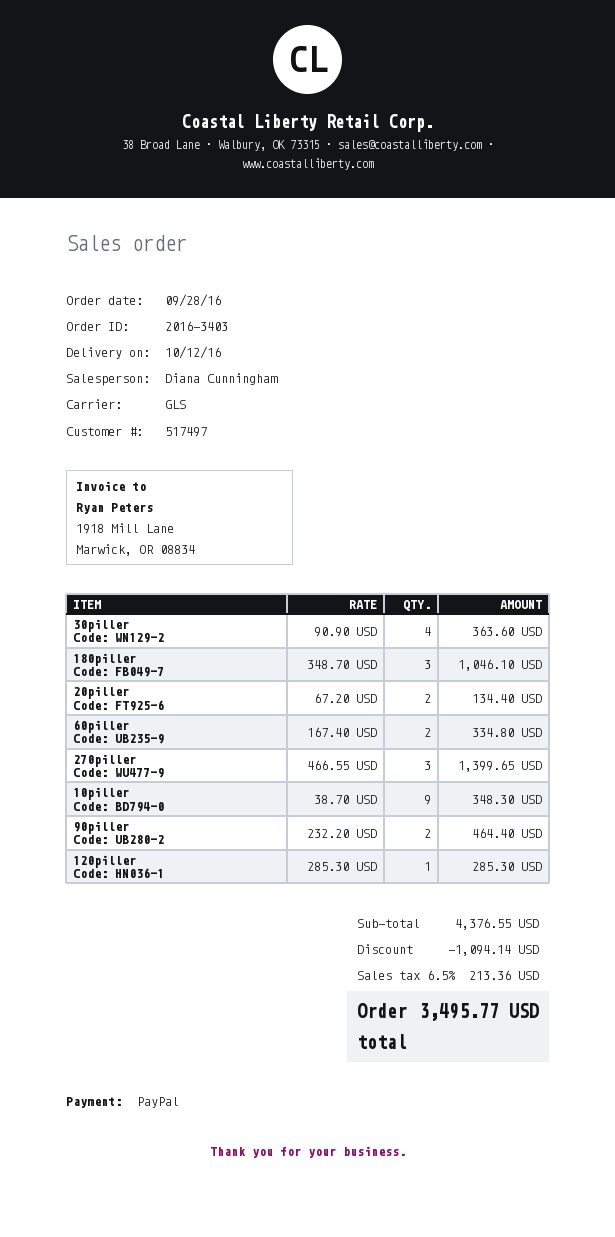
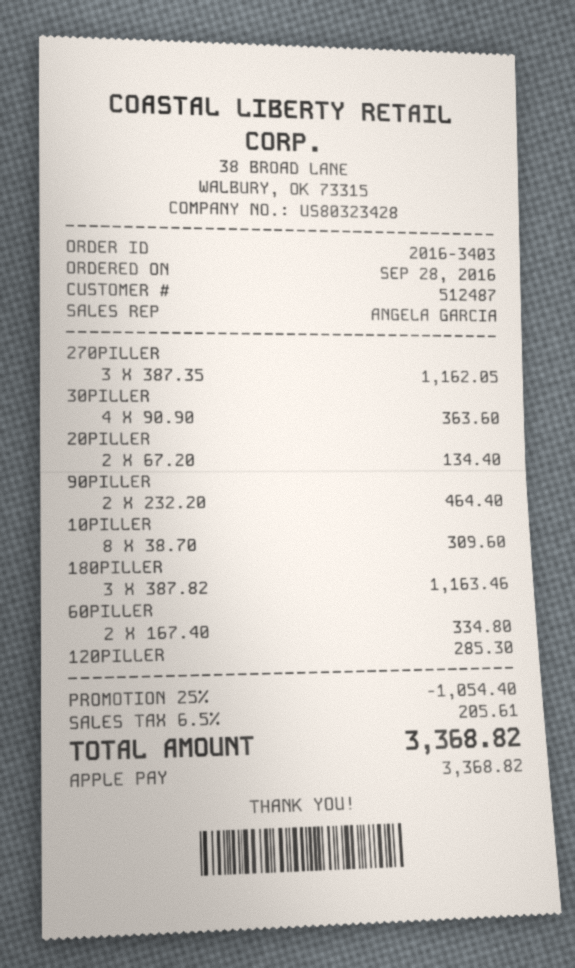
customer number: 517497 -> 512487
sales rep: Diana Cunningham -> ANGELA GARCIA
payment method: PayPal -> Apple Pay
180piller: 3 x 348.70 = 1046.10 -> 3 x 387.82 = 1163.46
270piller: 3 x 466.55 = 1399.65 -> 3 x 387.35 = 1162.05
10piller: 9 x 38.70 = 348.30 -> 8 x 38.70 = 309.60
discount: 1094.14 -> 1054.40
tax: 6.5% = 213.36 -> 6.5% = 205.61
total: 3495.77 -> 3368.82

